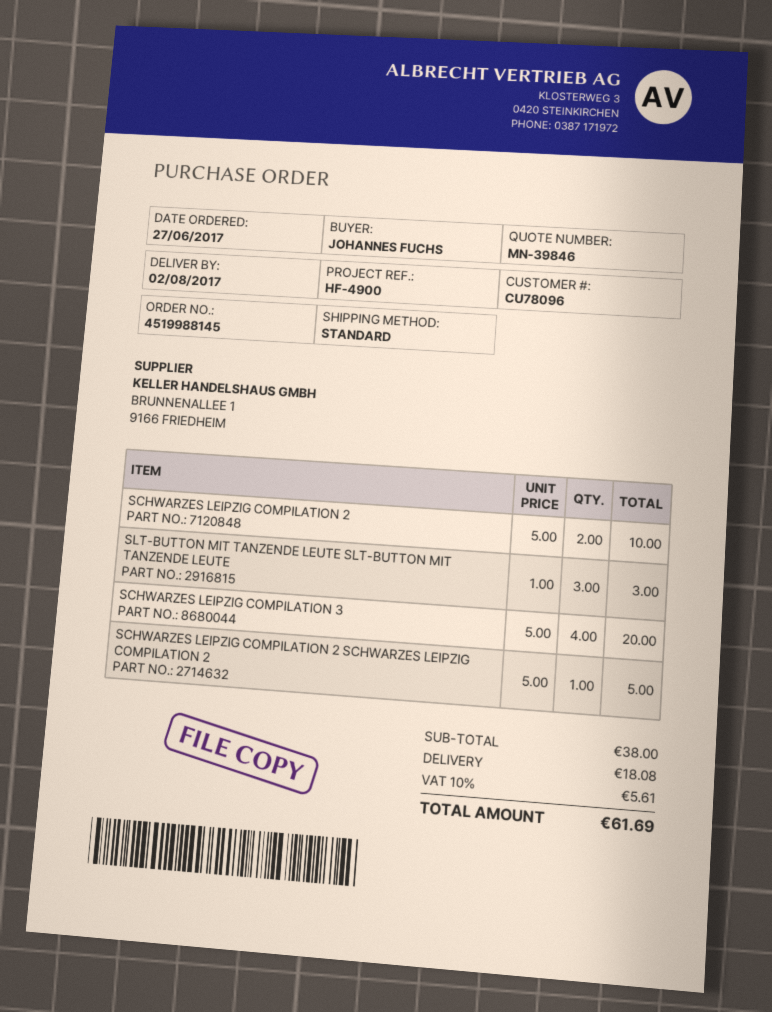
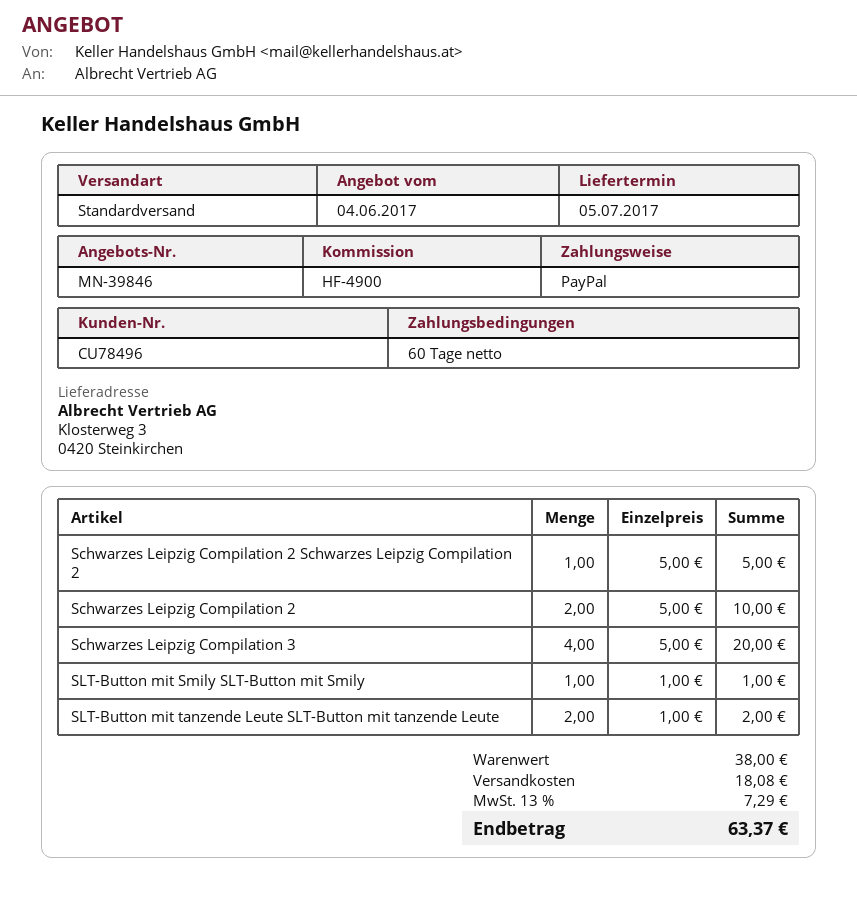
delivery date: 2017-08-02 -> 2017-07-05
customer number: CU78096 -> CU78496
SLT-BUTTON MIT TANZENDE LEUTE SLT-BUTTON MIT TANZENDE LEUTE: 3 x 1.00 = 3.00 -> 2 x 1.00 = 2.00
SLT-Button mit Smily SLT-Button mit Smily: none -> 1 x 1.00 = 1.00
tax: 10% = 5.61 -> 13% = 7.29
total: 61.69 -> 63.37

